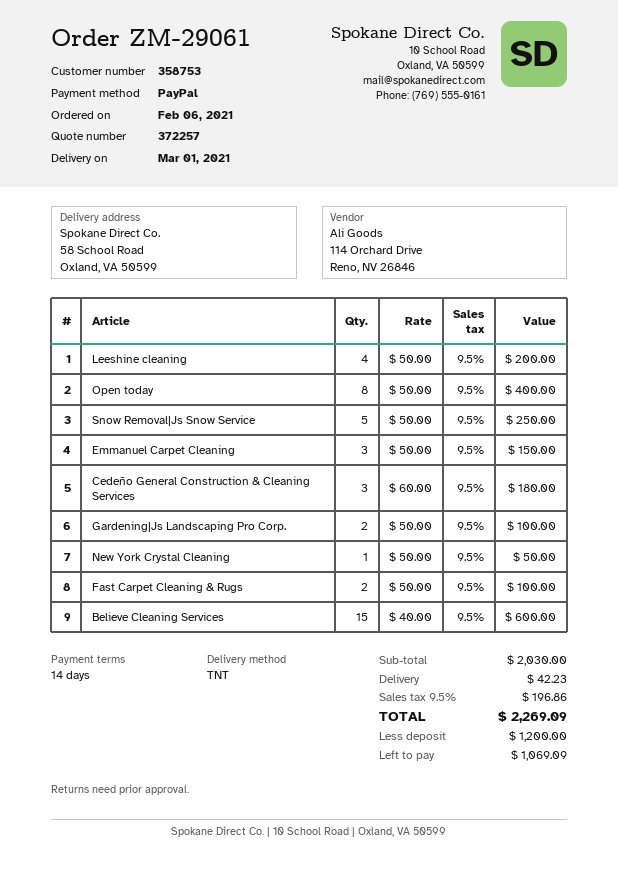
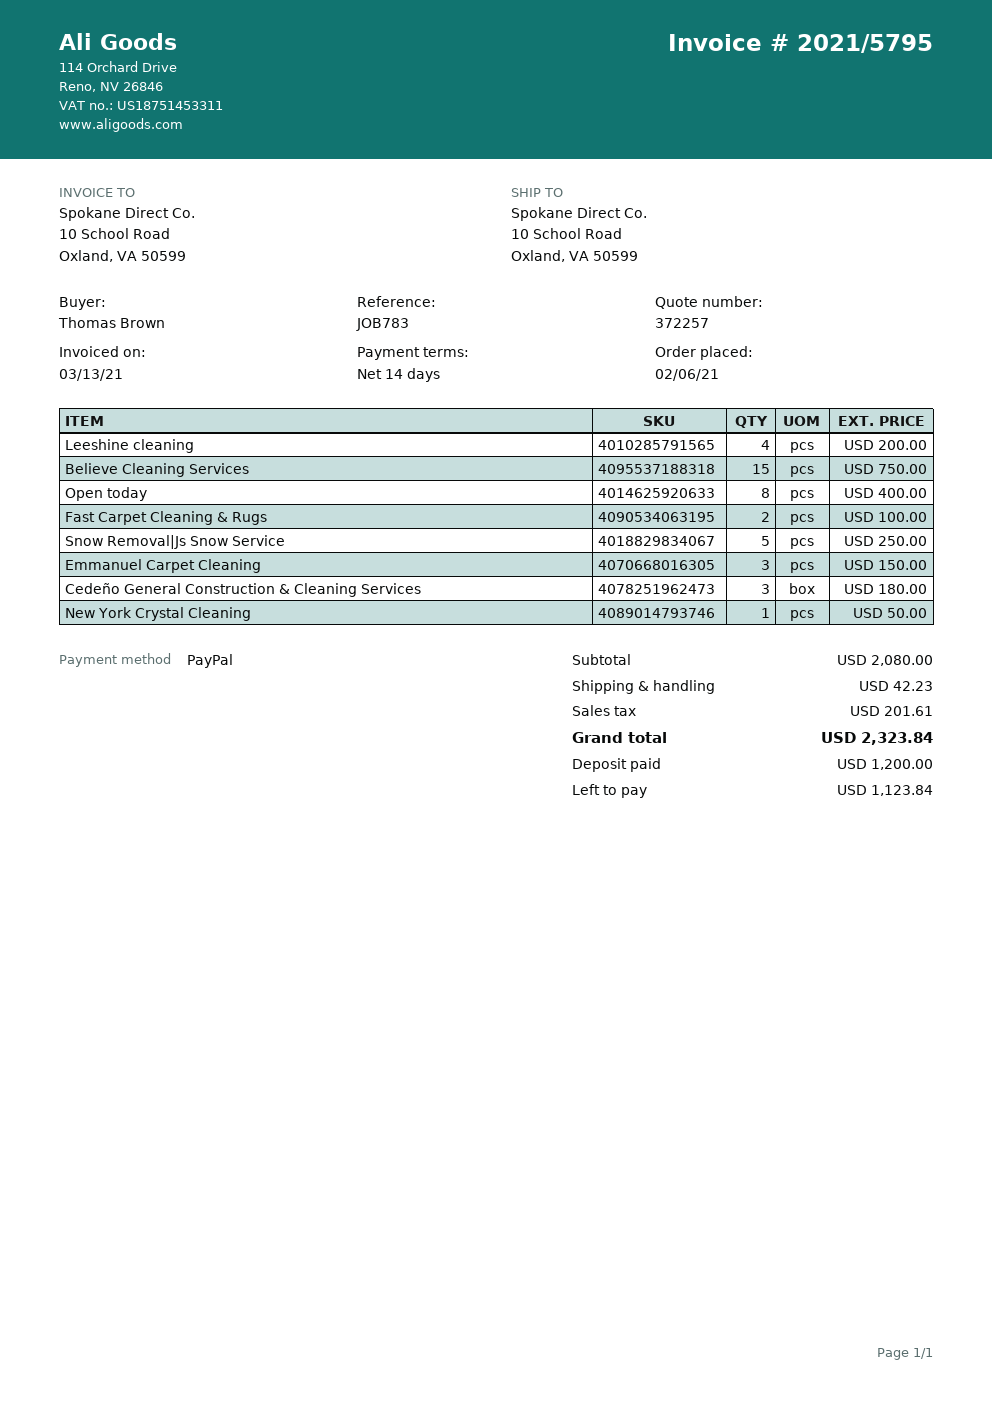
ship to: 58 School Road, Oxland, VA 50599 -> 10 School Road, Oxland, VA 50599
Gardening|Js Landscaping Pro Corp.: 2 for 100.00 -> none
Believe Cleaning Services: 15 for 600.00 -> 15 for 750.00
subtotal: 2030.00 -> 2080.00
tax: 196.86 -> 201.61
total: 2269.09 -> 2323.84
balance: 1069.09 -> 1123.84

